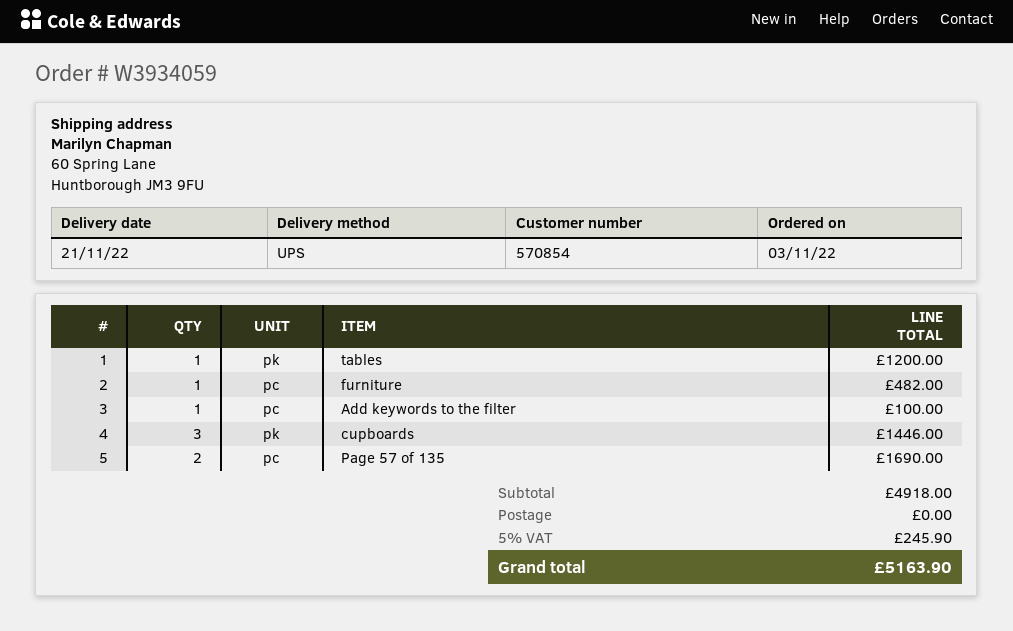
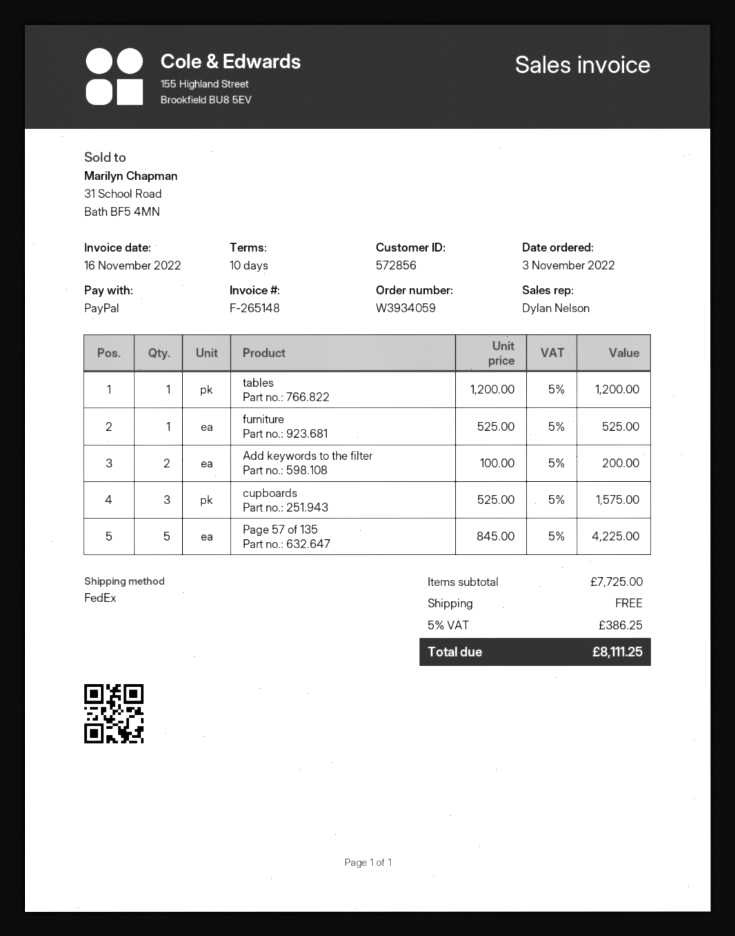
customer number: 570854 -> 572856
shipping method: UPS -> FedEx
furniture: 1 for 482.00 -> 1 for 525.00
Add keywords to the filter: 1 for 100.00 -> 2 for 200.00
cupboards: 3 for 1446.00 -> 3 for 1575.00
Page 57 of 135: 2 for 1690.00 -> 5 for 4225.00
subtotal: 4918.00 -> 7725.00
tax: 5% = 245.90 -> 5% = 386.25
total: 5163.90 -> 8111.25

